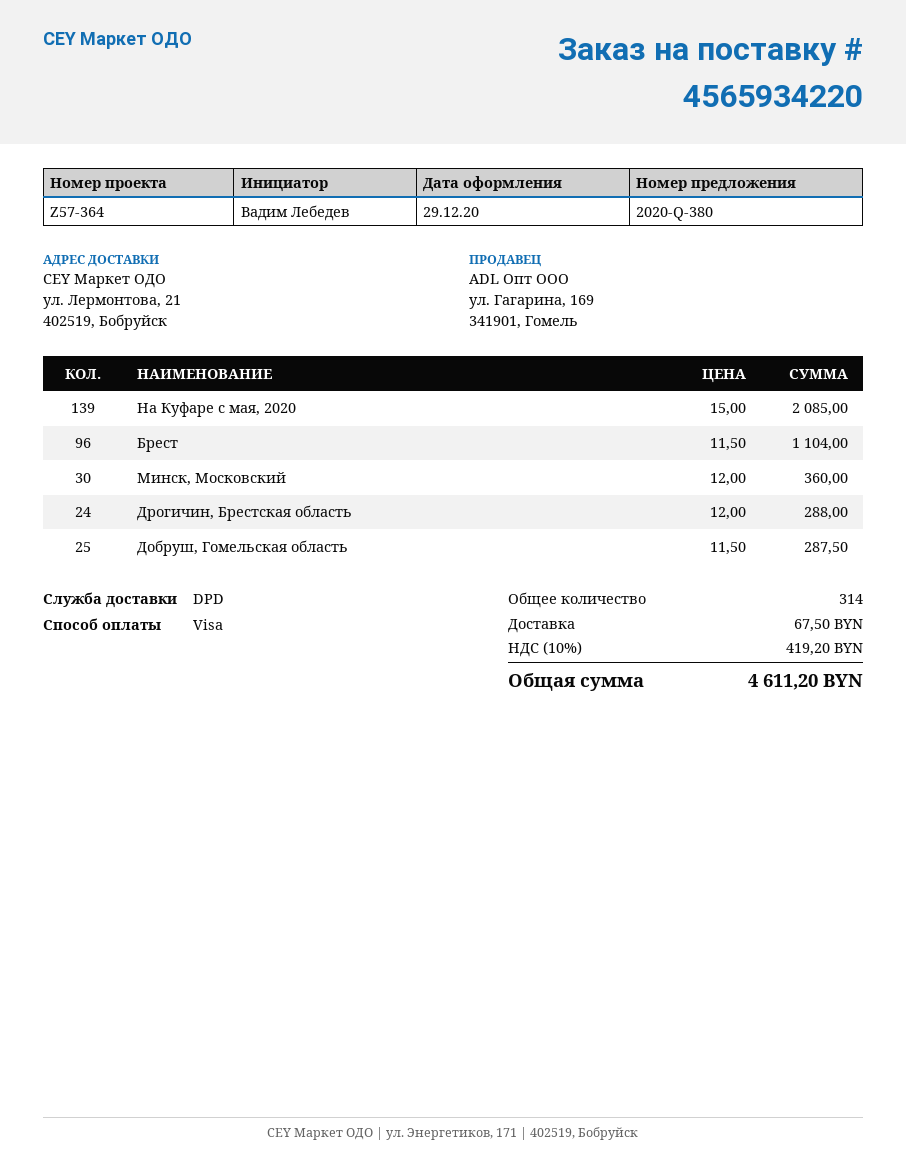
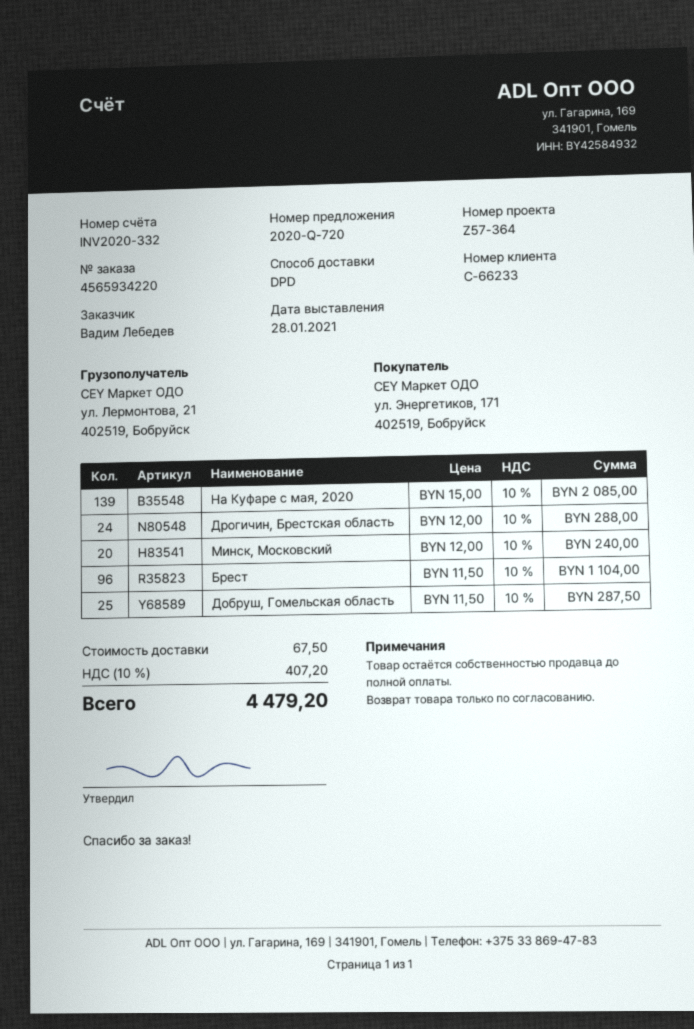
quote number: 2020-Q-380 -> 2020-Q-720
Минск, Московский: 30 x 12.00 = 360.00 -> 20 x 12.00 = 240.00
tax: 10% = 419.20 -> 10% = 407.20
total: 4611.20 -> 4479.20

